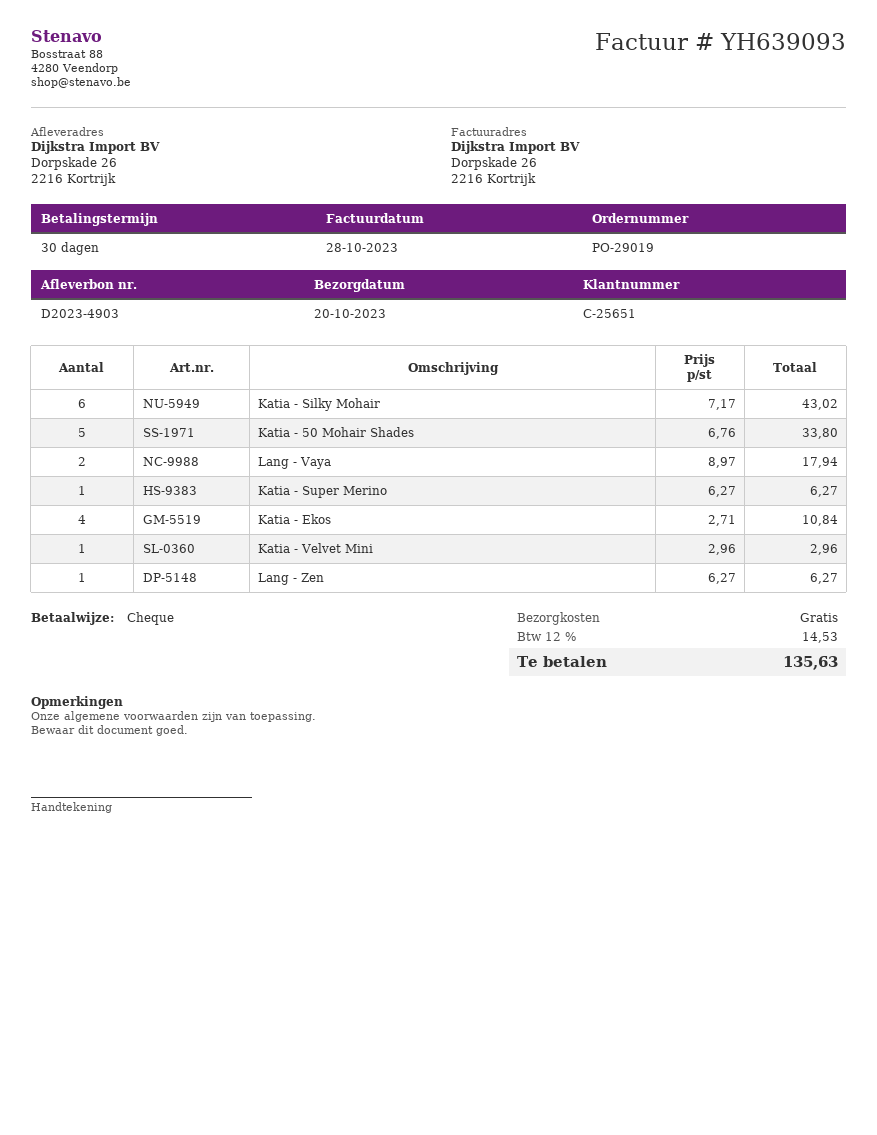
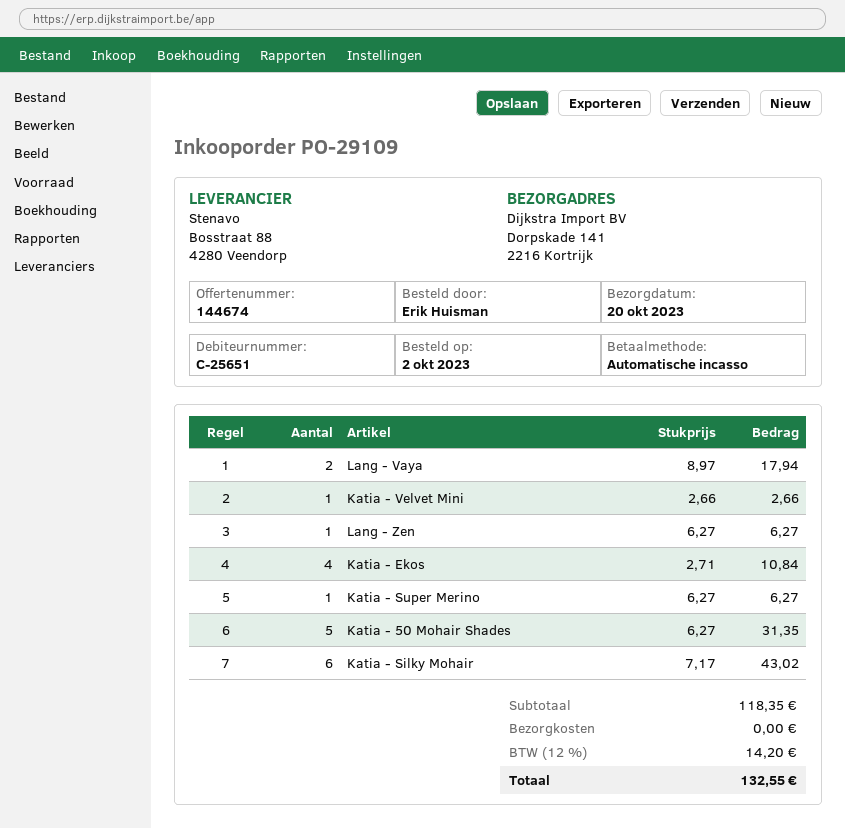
order number: PO-29019 -> PO-29109
payment method: cheque -> direct debit
ship to: Dorpskade 26, 2216 Kortrijk -> Dorpskade 141, 2216 Kortrijk
Katia - 50 Mohair Shades: 5 x 6.76 = 33.80 -> 5 x 6.27 = 31.35
Katia - Velvet Mini: 1 x 2.96 = 2.96 -> 1 x 2.66 = 2.66
tax: 12% = 14.53 -> 12% = 14.20
total: 135.63 -> 132.55

